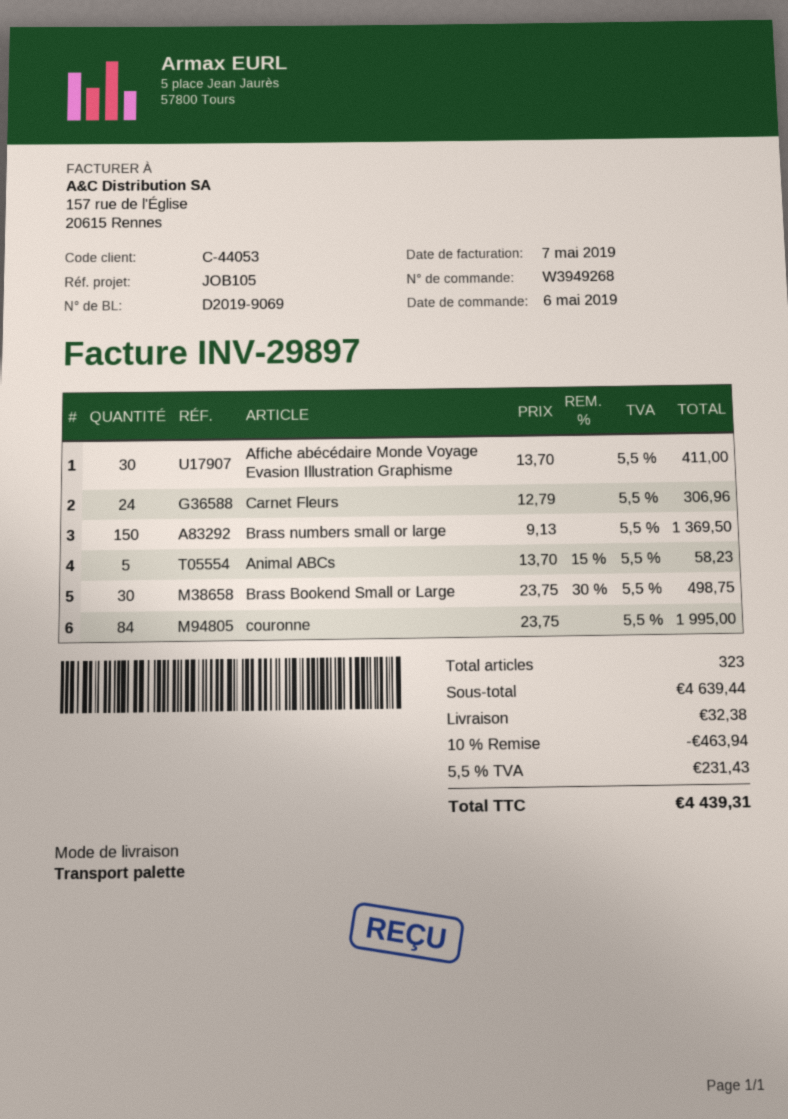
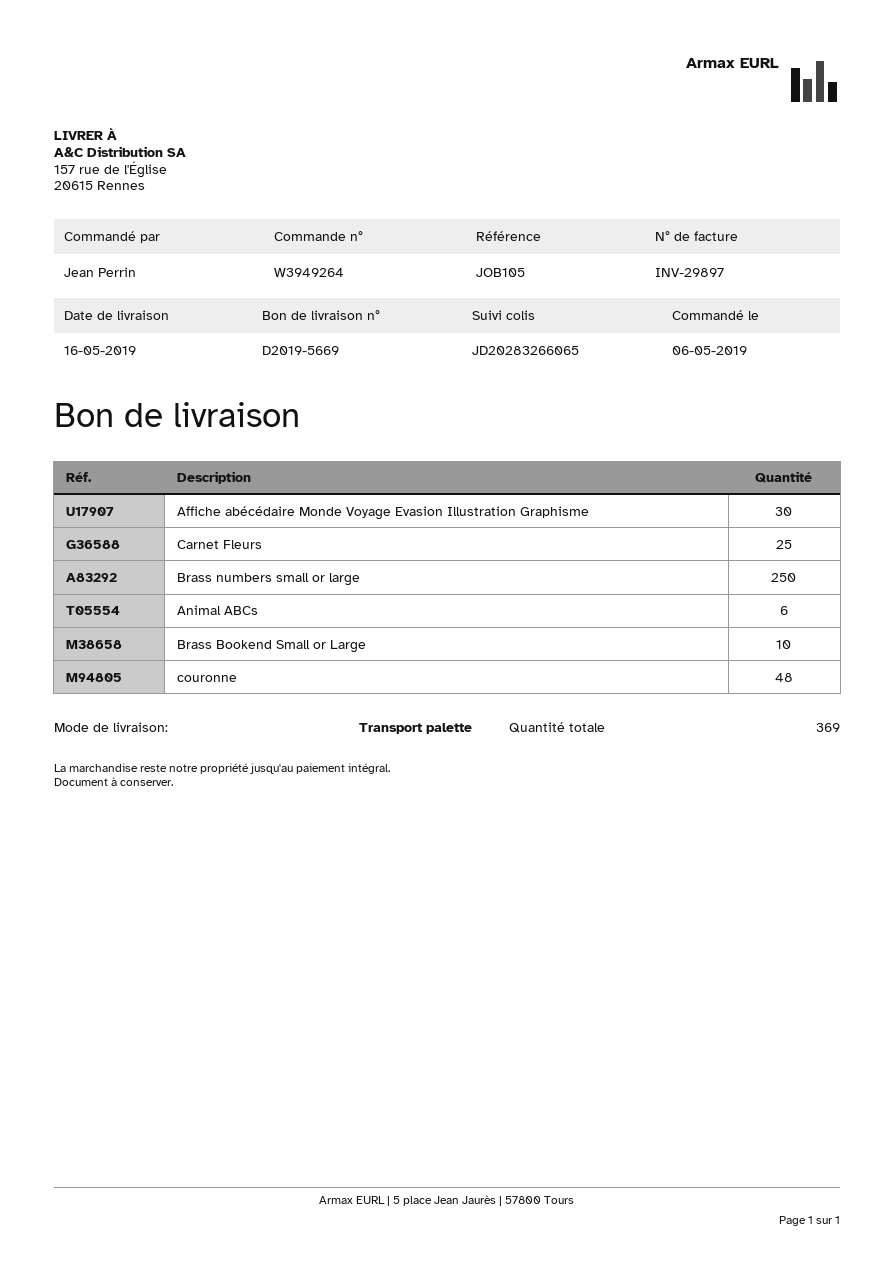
order number: W3949268 -> W3949264
delivery note number: D2019-9069 -> D2019-5669
Carnet Fleurs: 24 -> 25
Brass numbers small or large: 150 -> 250
Animal ABCs: 5 -> 6
Brass Bookend Small or Large: 30 -> 10
couronne: 84 -> 48
total quantity: 323 -> 369

